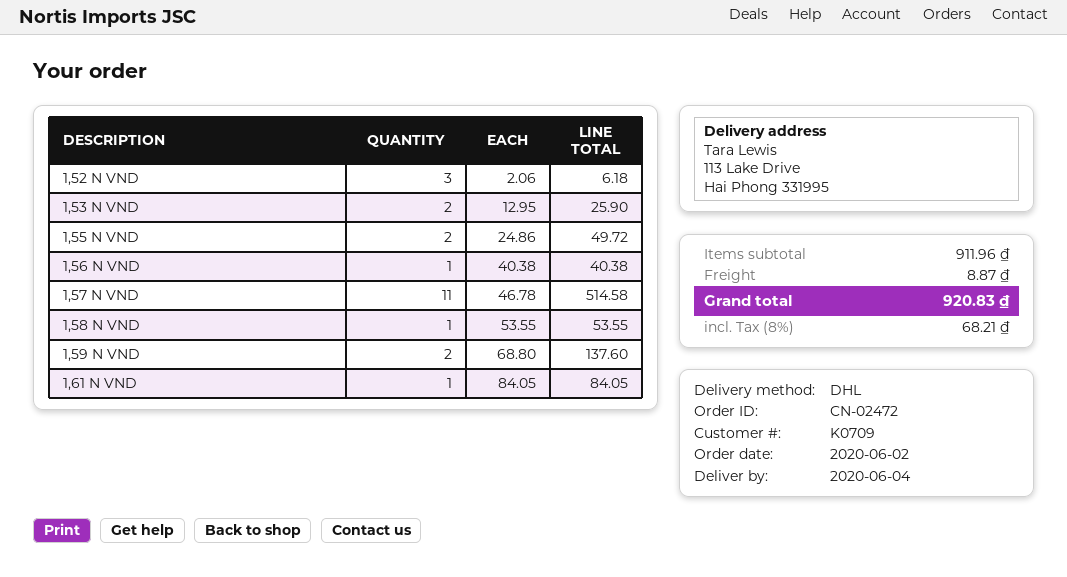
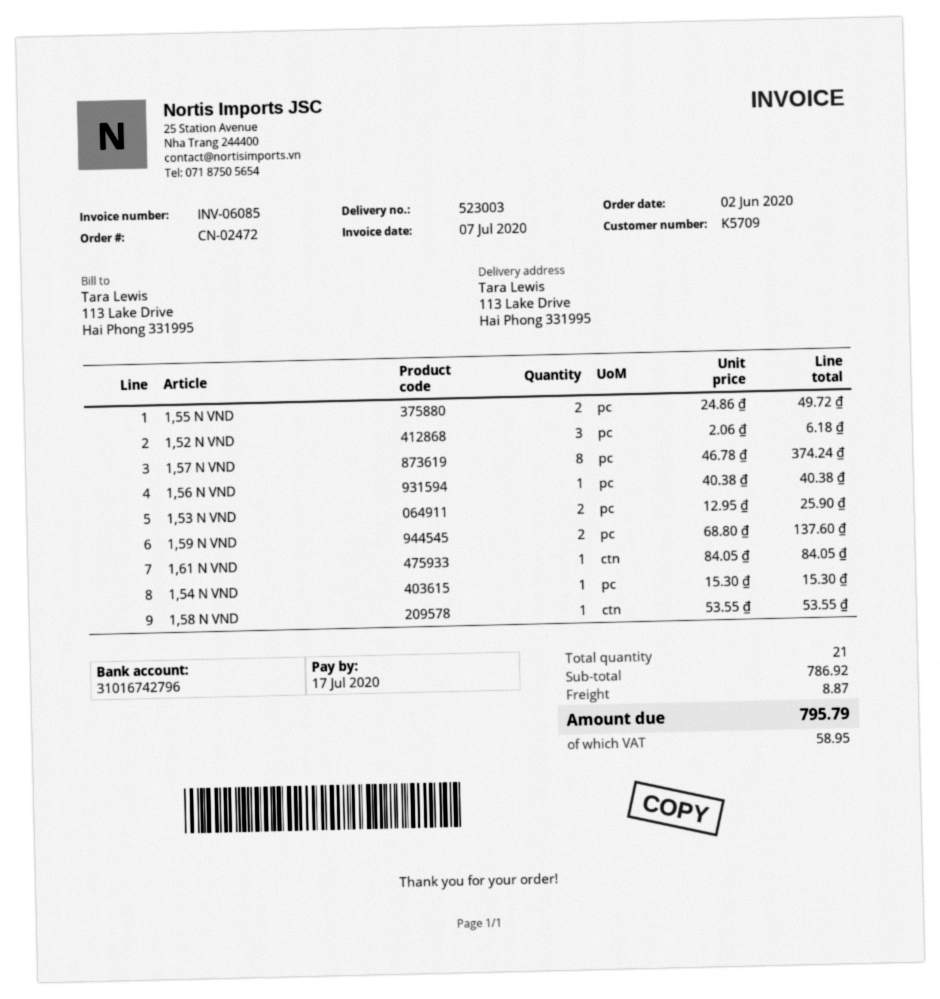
customer number: K0709 -> K5709
1,57 N VND: 11 x 46.78 = 514.58 -> 8 x 46.78 = 374.24
1,54 N VND: none -> 1 x 15.30 = 15.30
subtotal: 911.96 -> 786.92
tax: 68.21 -> 58.95
total: 920.83 -> 795.79

